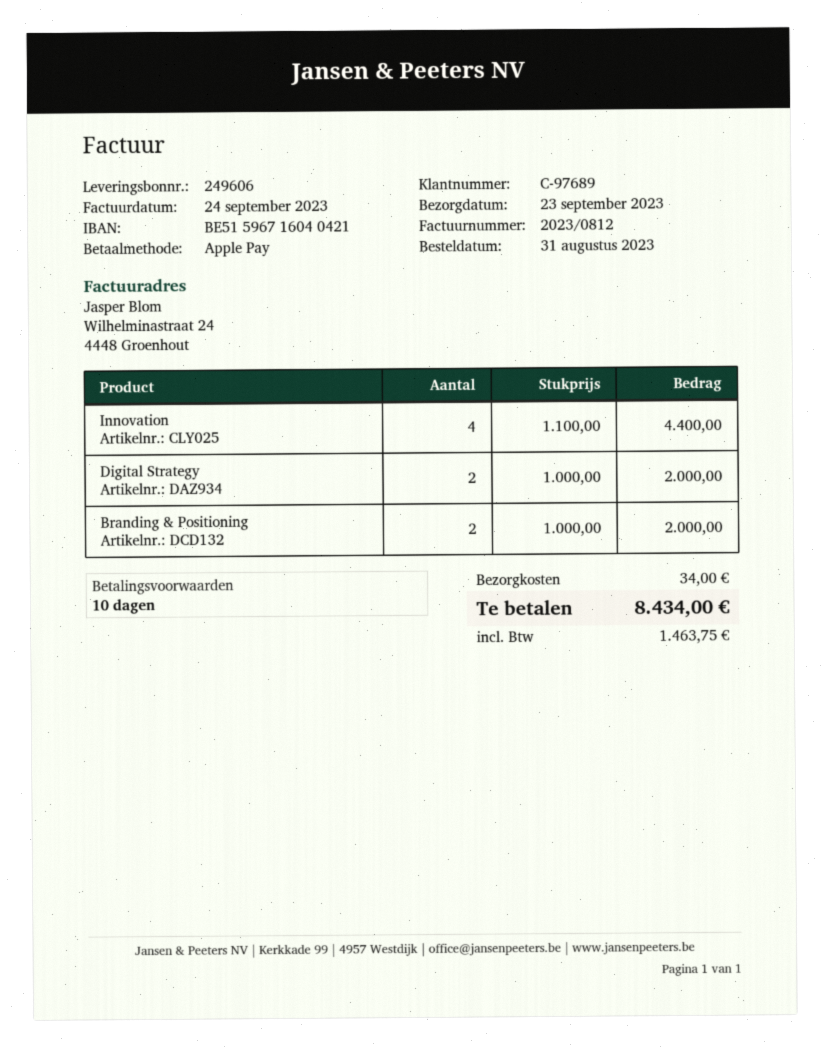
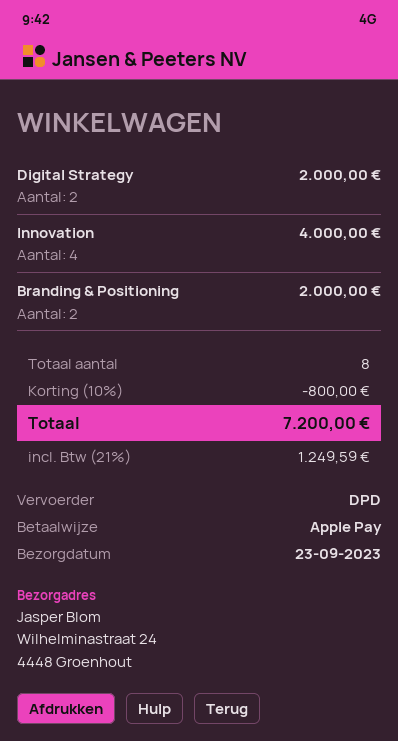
Innovation: 4 for 4400.00 -> 4 for 4000.00
discount: none -> 10% = 800.00
shipping: 34.00 -> none
tax: 1463.75 -> 1249.59
total: 8434.00 -> 7200.00

